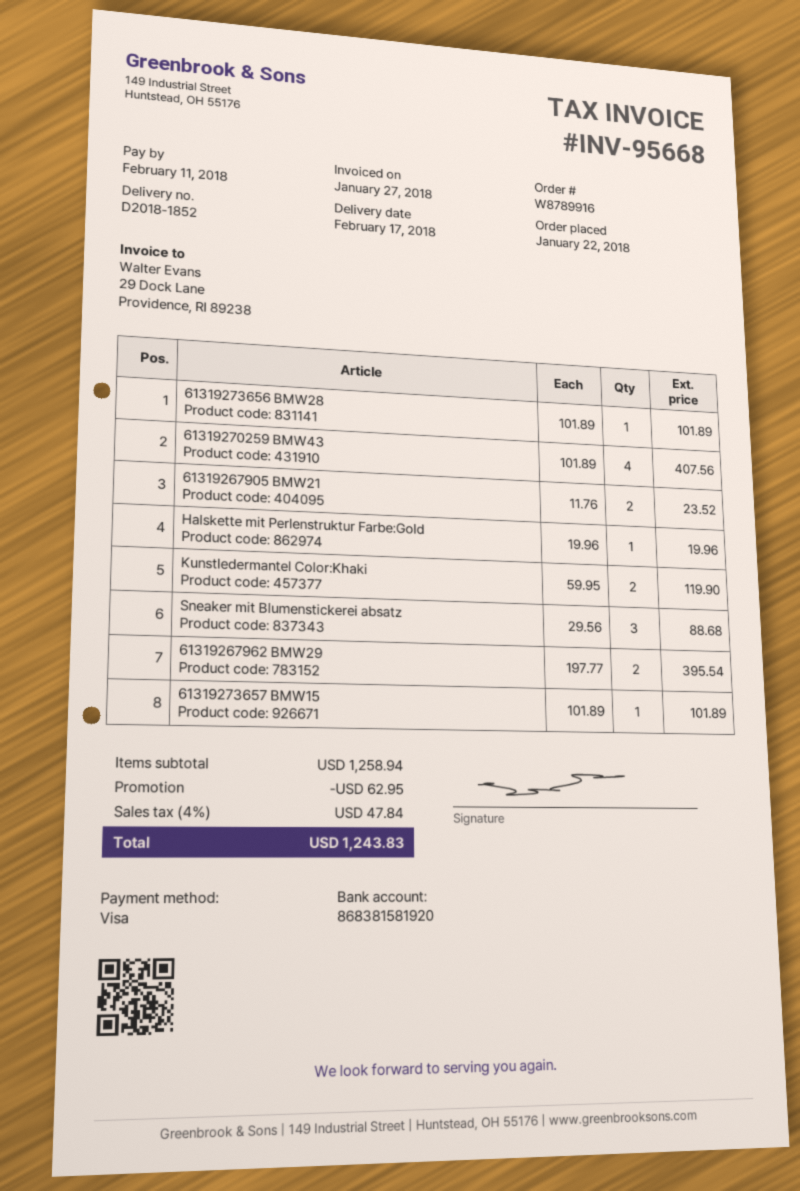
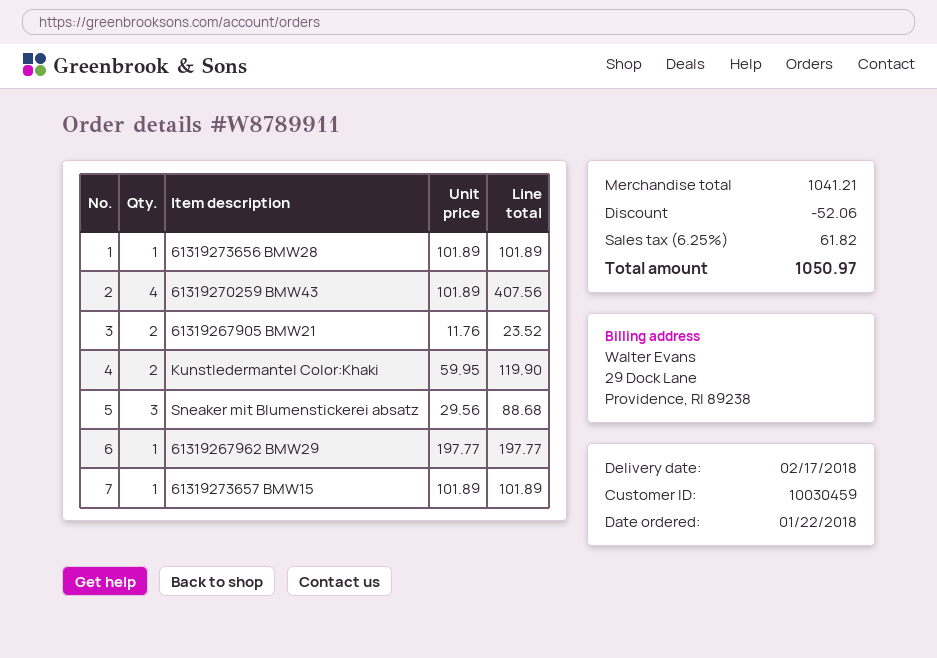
order number: W8789916 -> W8789911
Halskette mit Perlenstruktur Farbe:Gold: 1 x 19.96 = 19.96 -> none
61319267962 BMW29: 2 x 197.77 = 395.54 -> 1 x 197.77 = 197.77
subtotal: 1258.94 -> 1041.21
discount: 62.95 -> 52.06
tax: 4% = 47.84 -> 6.25% = 61.82
total: 1243.83 -> 1050.97

